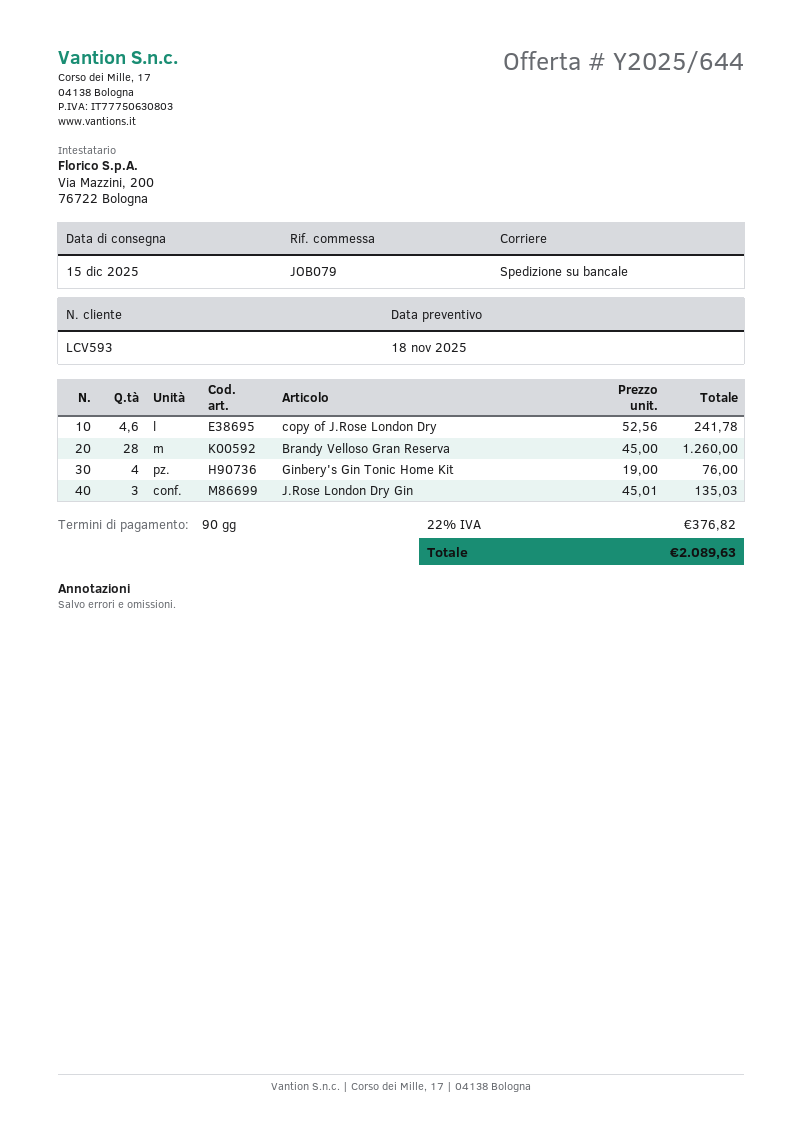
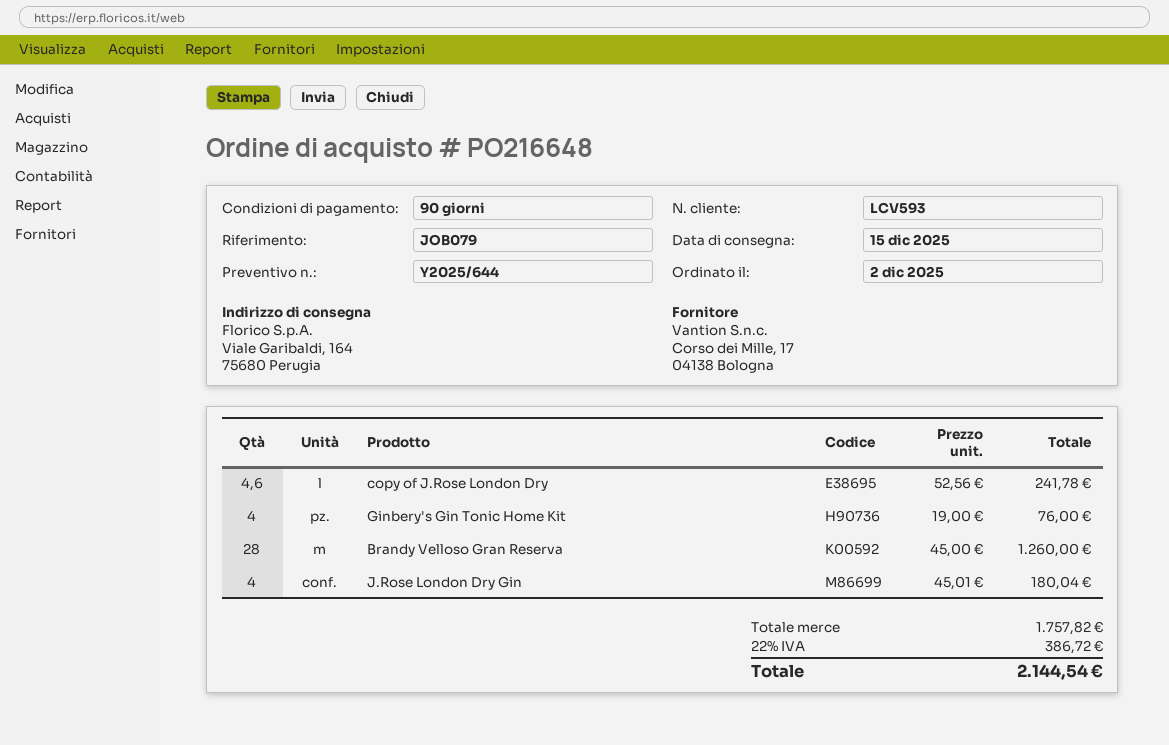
J.Rose London Dry Gin: 3 x 45.01 = 135.03 -> 4 x 45.01 = 180.04
tax: 22% = 376.82 -> 22% = 386.72
total: 2089.63 -> 2144.54

